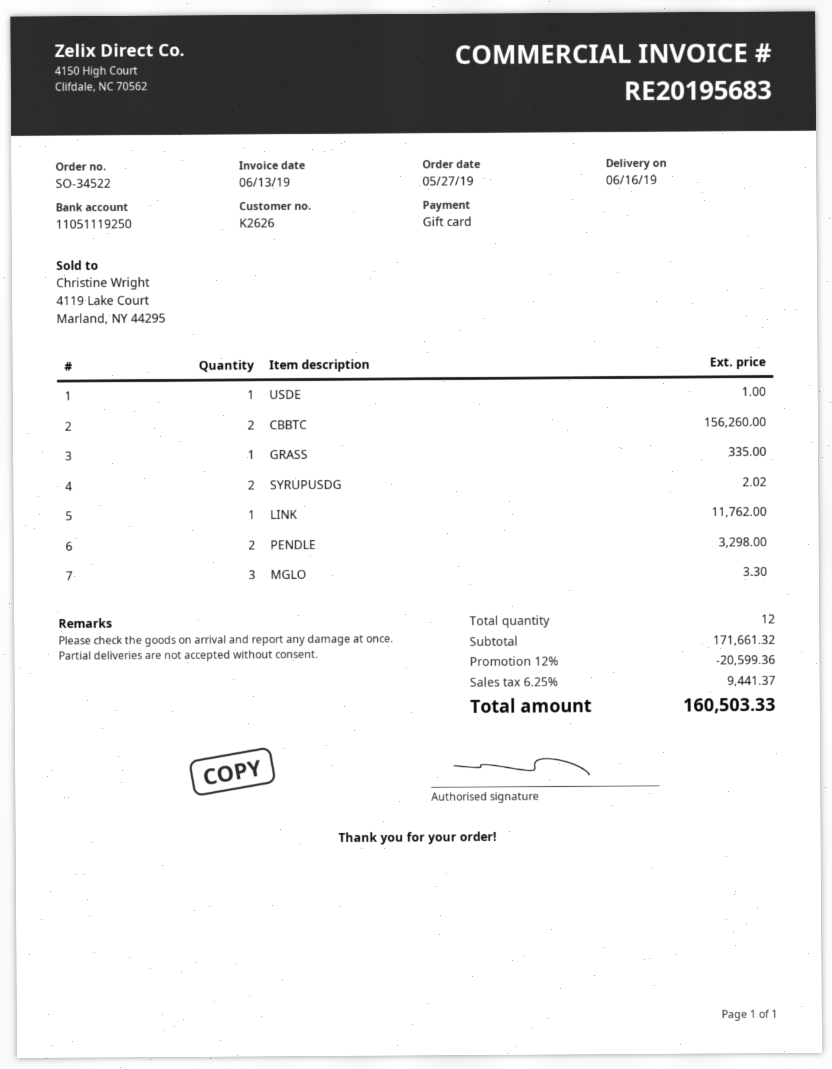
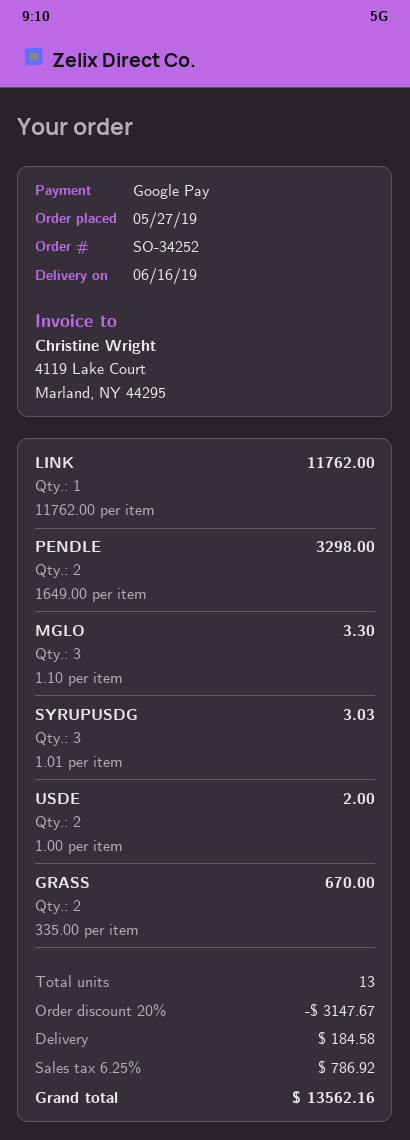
order number: SO-34522 -> SO-34252
payment method: gift card -> Google Pay
USDE: 1 for 1.00 -> 2 for 2.00
CBBTC: 2 for 156260.00 -> none
GRASS: 1 for 335.00 -> 2 for 670.00
SYRUPUSDG: 2 for 2.02 -> 3 for 3.03
total quantity: 12 -> 13
discount: 12% = 20599.36 -> 20% = 3147.67
shipping: none -> 184.58
tax: 6.25% = 9441.37 -> 6.25% = 786.92
total: 160503.33 -> 13562.16

